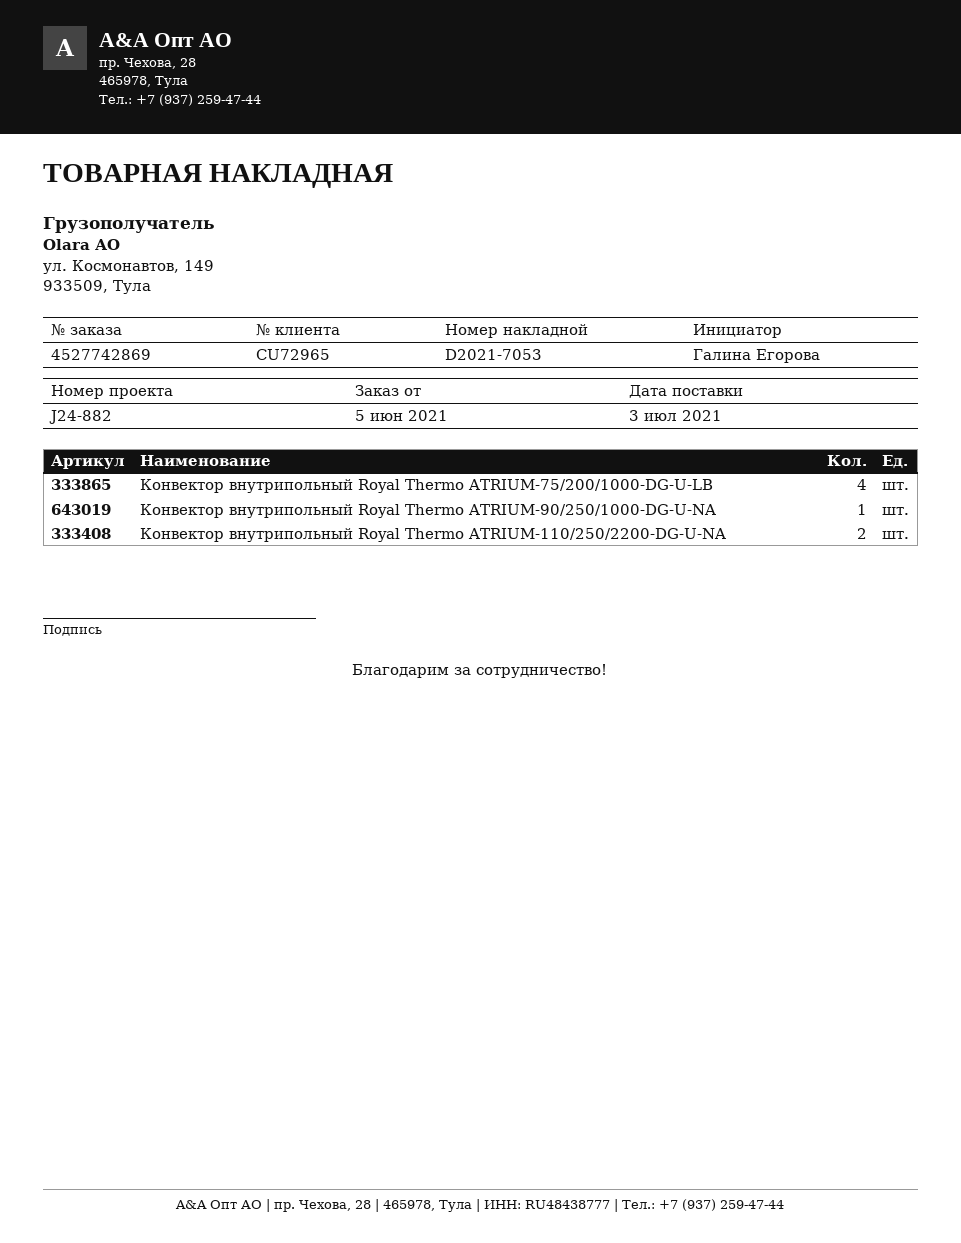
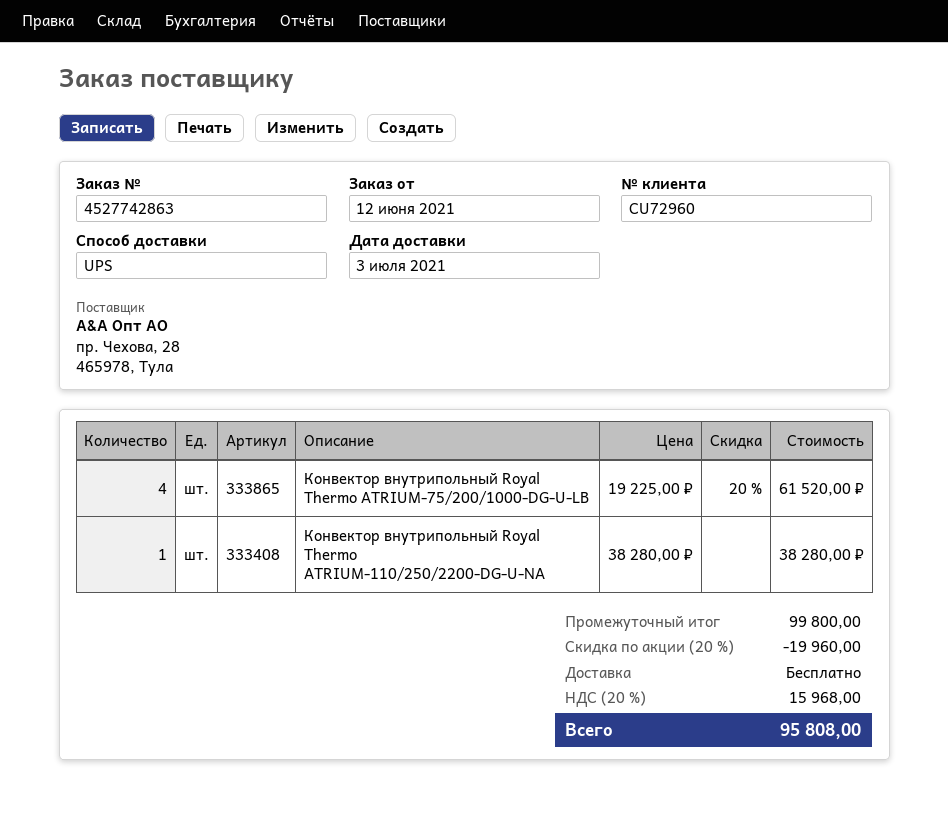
order number: 4527742869 -> 4527742863
order date: 2021-06-05 -> 2021-06-12
customer number: CU72965 -> CU72960
Конвектор внутрипольный Royal Thermo ATRIUM-90/250/1000-DG-U-NA: 1 -> none
Конвектор внутрипольный Royal Thermo ATRIUM-110/250/2200-DG-U-NA: 2 -> 1

